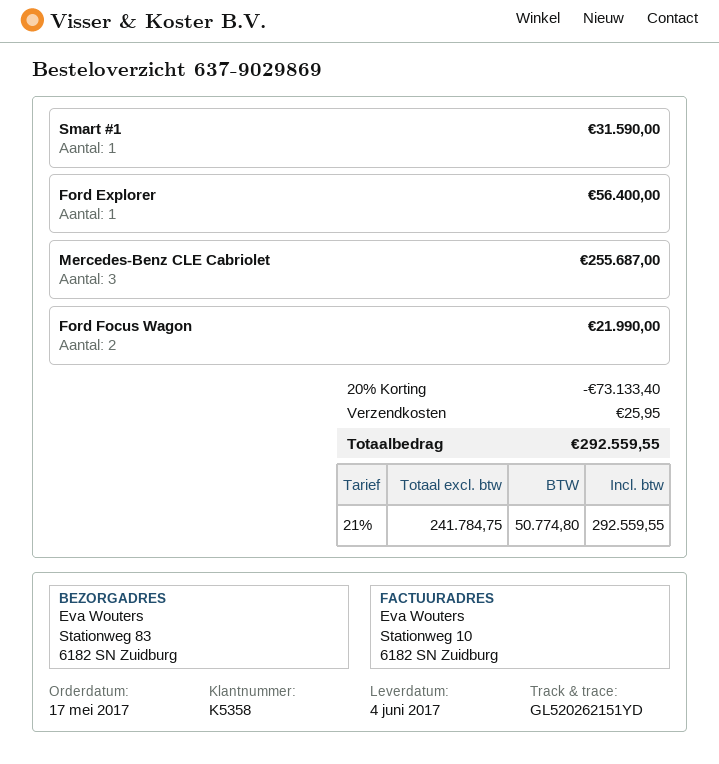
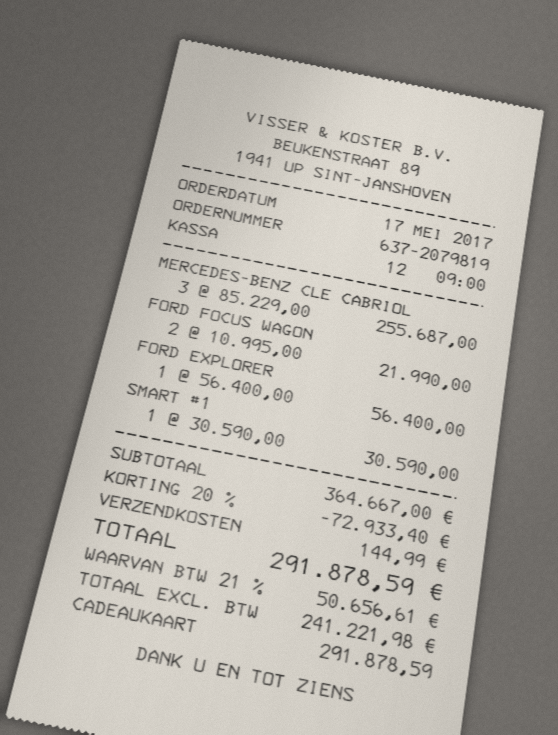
order number: 637-9029869 -> 637-2079819
Smart #1: 1 for 31590.00 -> 1 for 30590.00
discount: 20% = 73133.40 -> 20% = 72933.40
shipping: 25.95 -> 144.99
net: 241784.75 -> 241221.98
tax: 21% = 50774.80 -> 21% = 50656.61
total: 292559.55 -> 291878.59

